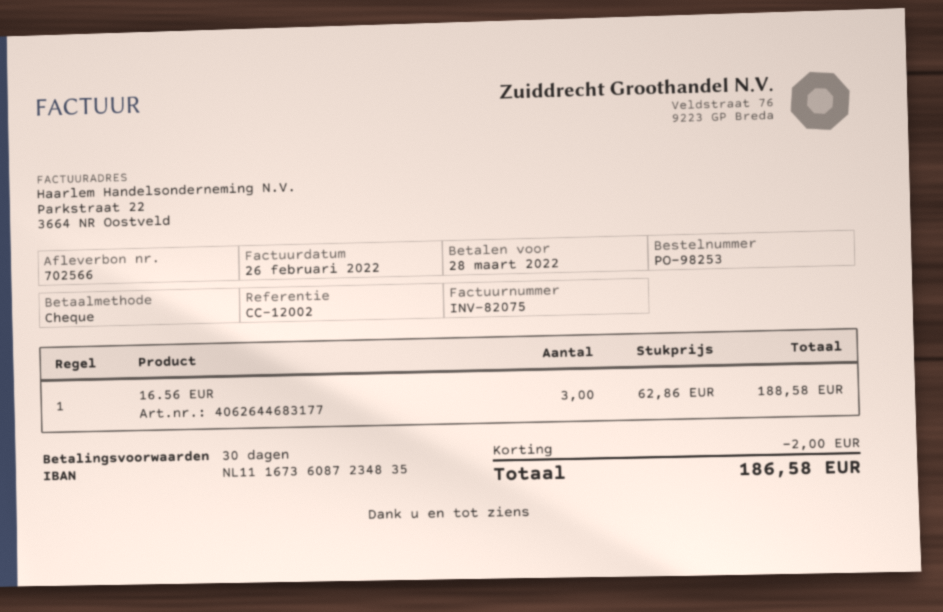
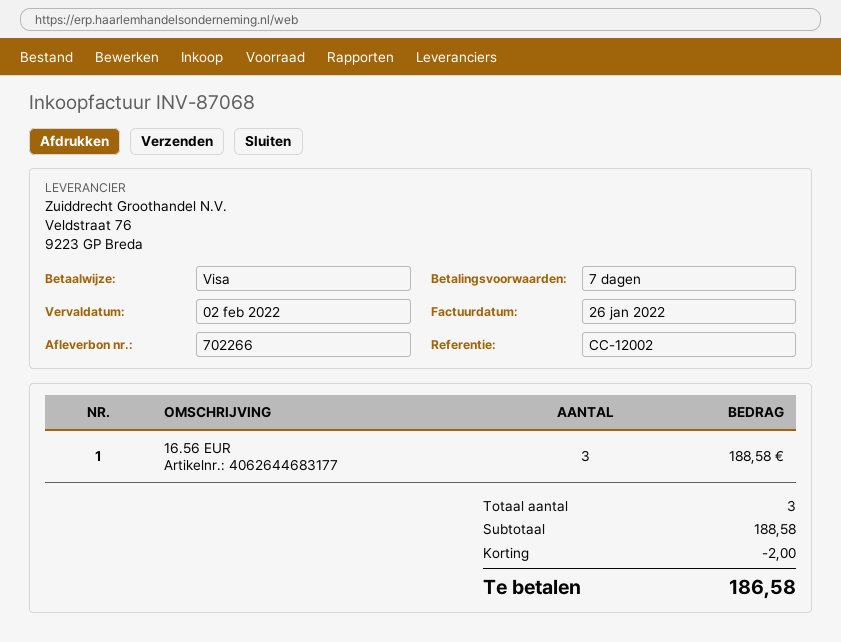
delivery note number: 702566 -> 702266
invoice number: INV-82075 -> INV-87068
invoice date: 2022-02-26 -> 2022-01-26
payment terms: 30 days -> 7 days
due date: 2022-03-28 -> 2022-02-02
payment method: cheque -> Visa

